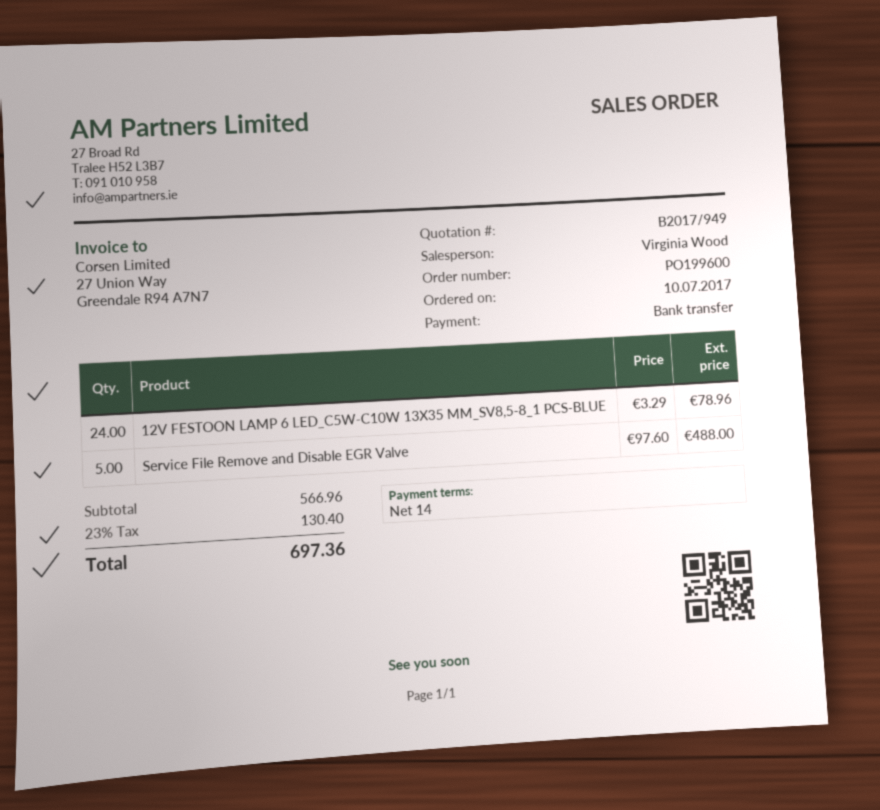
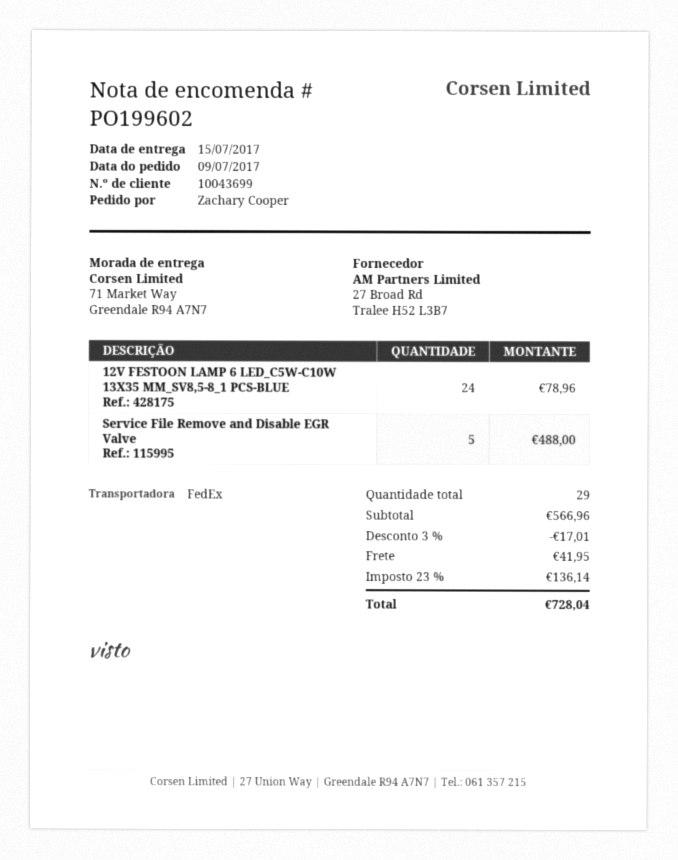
order number: PO199600 -> PO199602
order date: 2017-07-10 -> 2017-07-09
discount: none -> 3% = 17.01
shipping: none -> 41.95
tax: 23% = 130.40 -> 23% = 136.14
total: 697.36 -> 728.04

